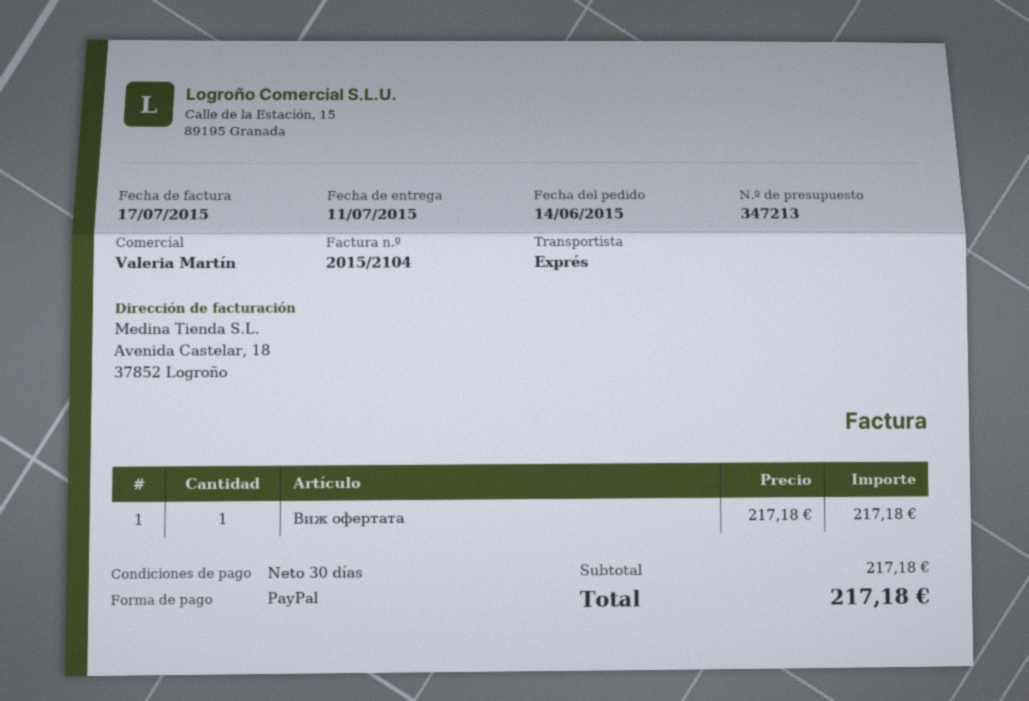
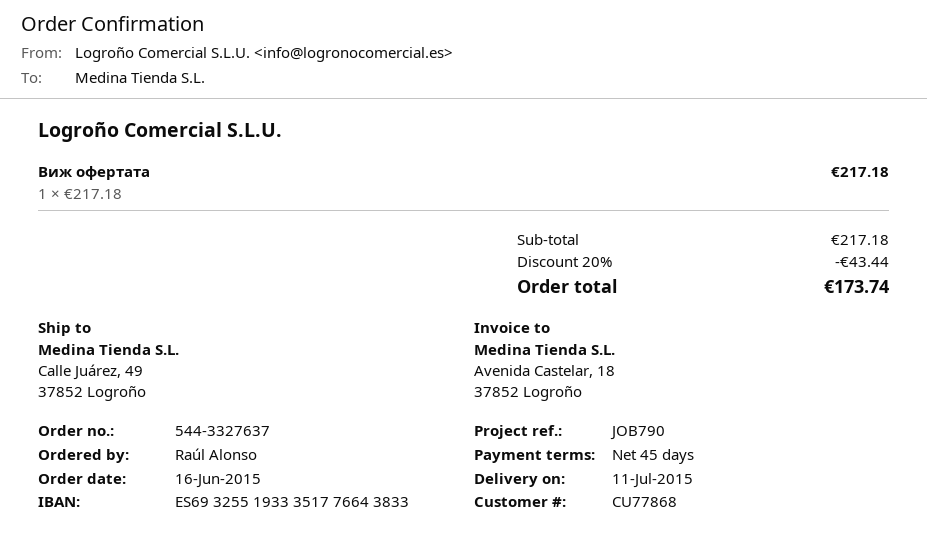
order date: 2015-06-14 -> 2015-06-16
payment terms: 30 days -> 45 days
discount: none -> 20% = 43.44
total: 217.18 -> 173.74

